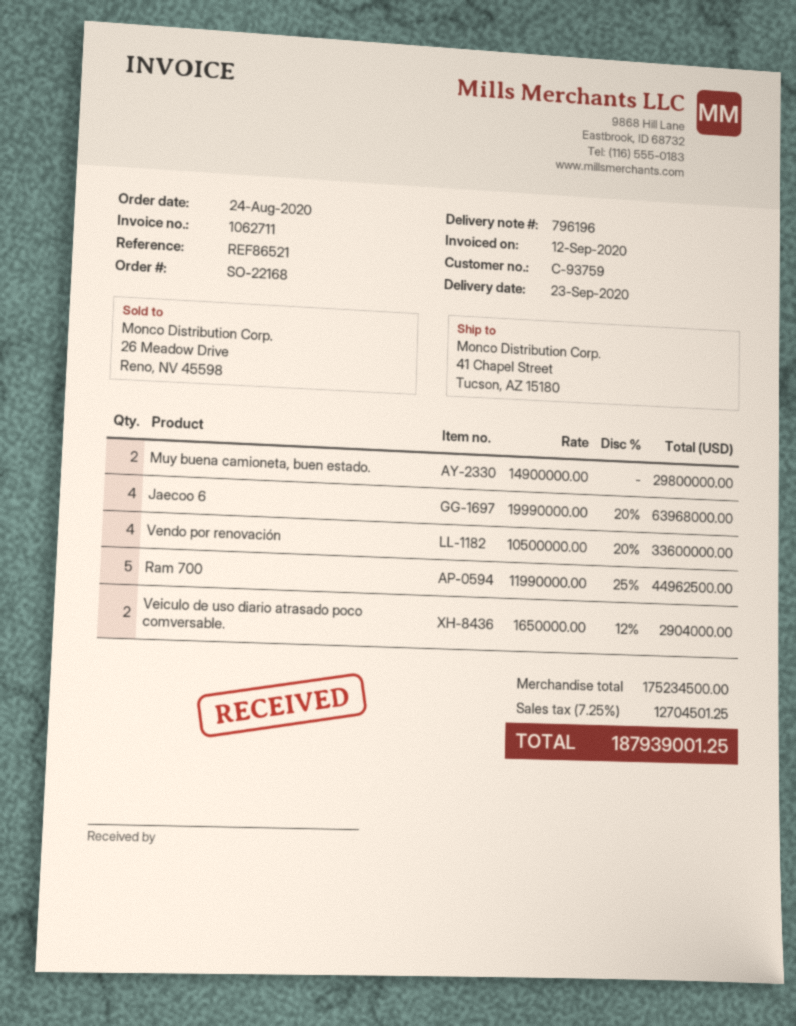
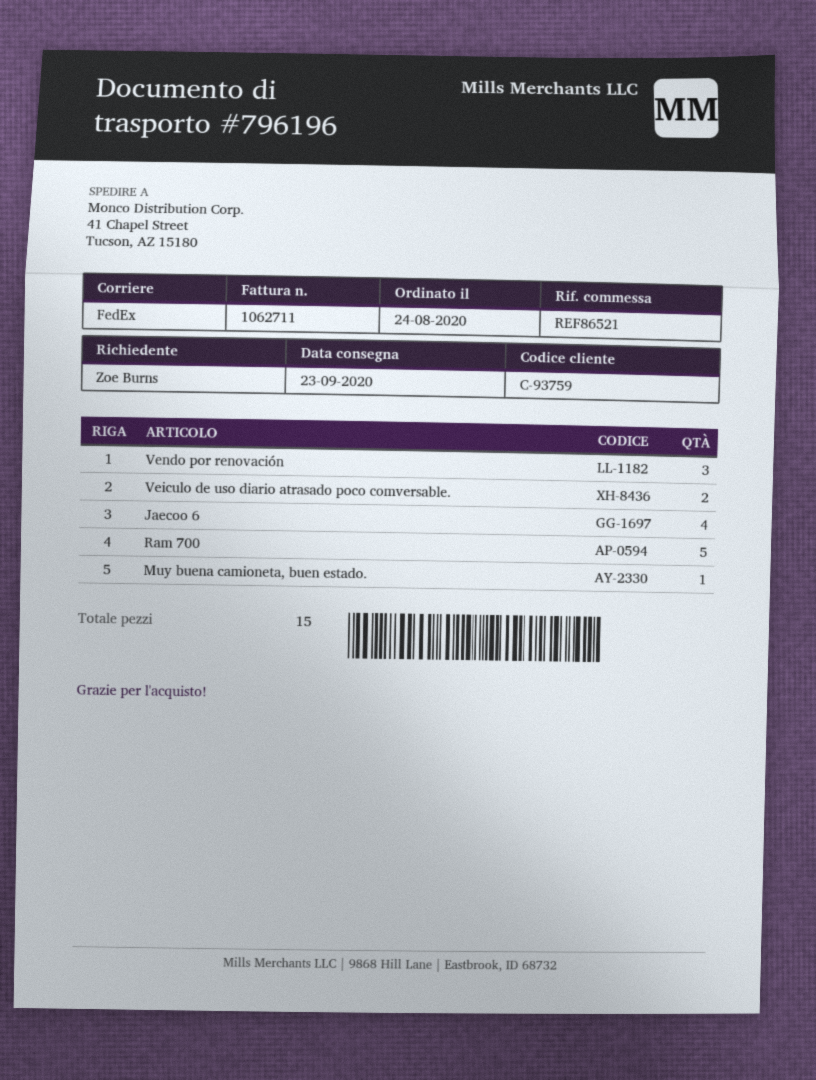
Muy buena camioneta, buen estado.: 2 -> 1
Vendo por renovación: 4 -> 3

